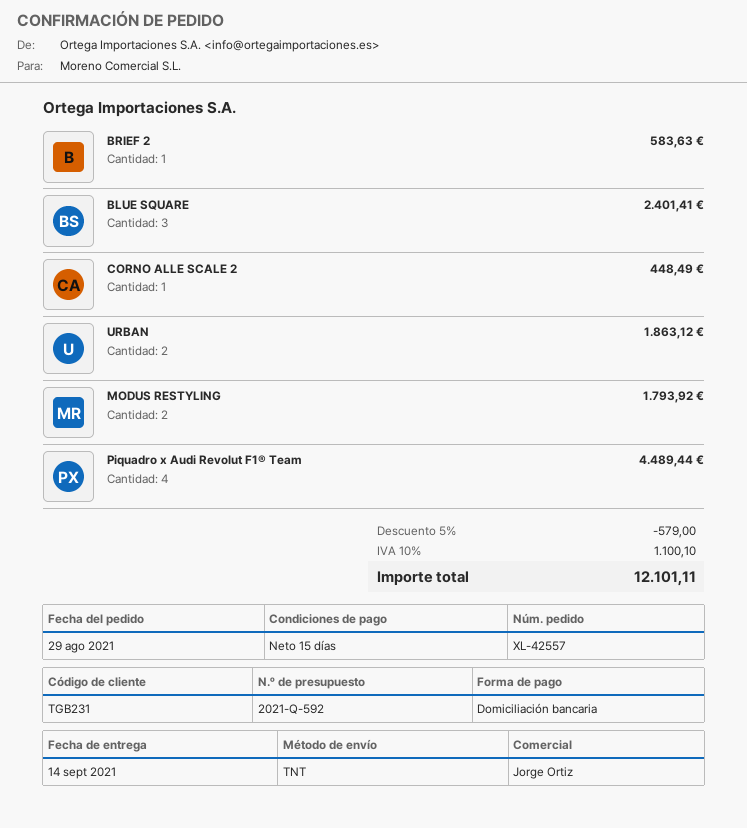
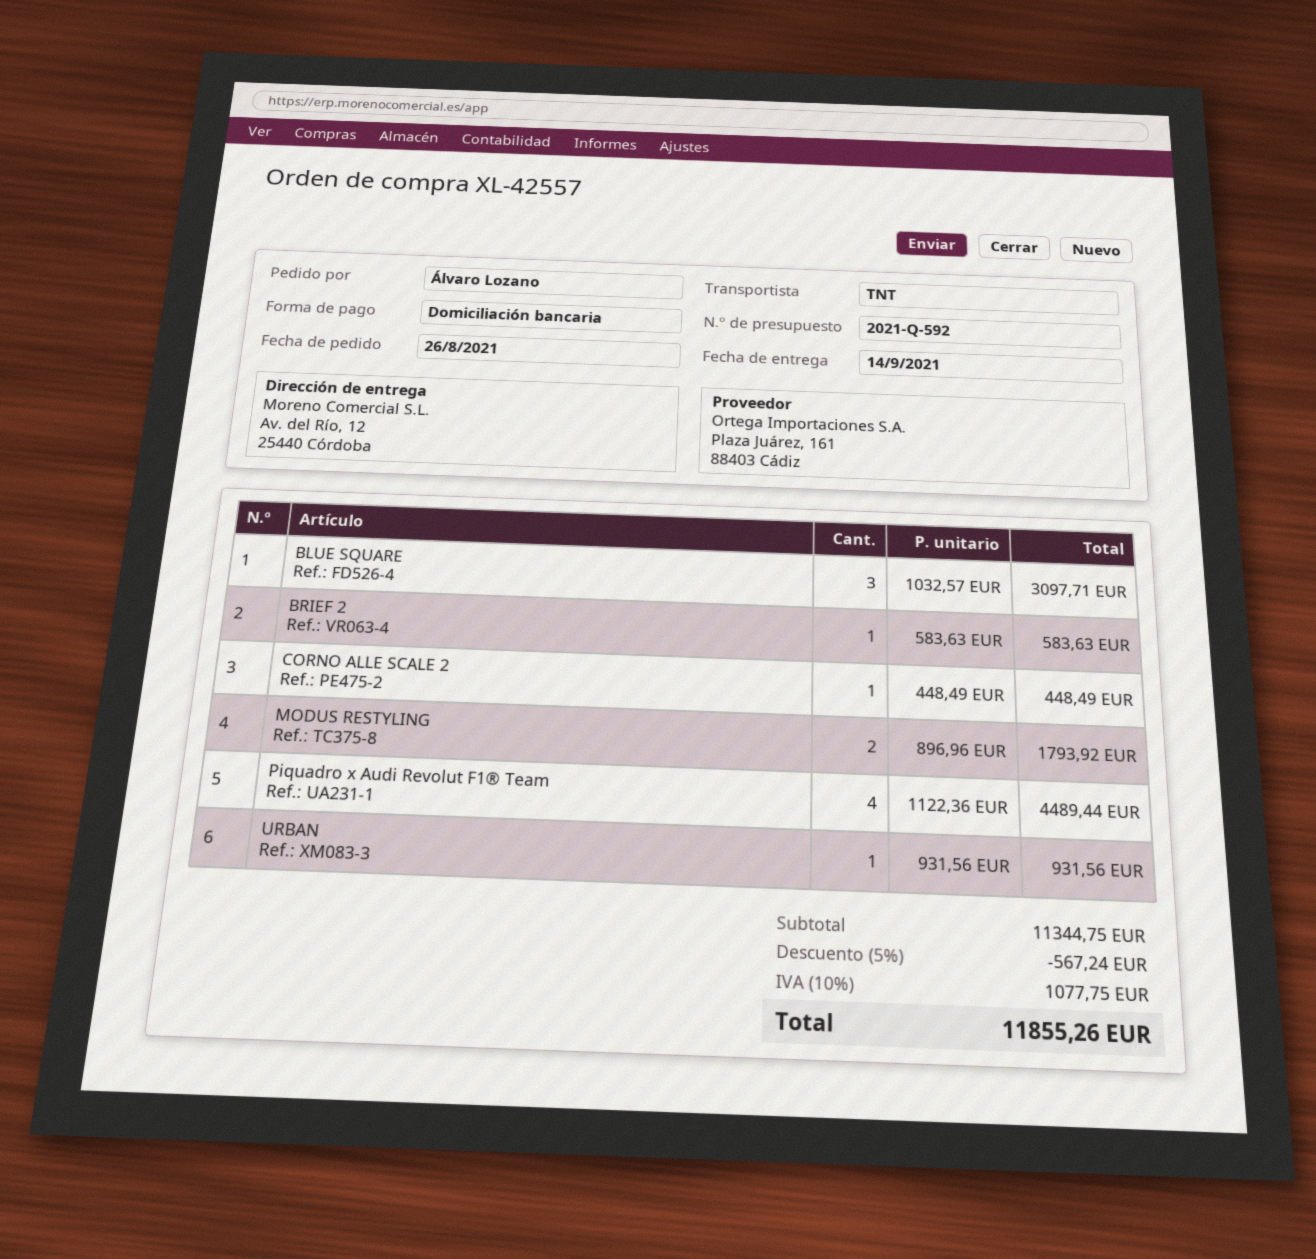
order date: 2021-08-29 -> 2021-08-26
BLUE SQUARE: 3 for 2401.41 -> 3 for 3097.71
URBAN: 2 for 1863.12 -> 1 for 931.56
discount: 5% = 579.00 -> 5% = 567.24
tax: 10% = 1100.10 -> 10% = 1077.75
total: 12101.11 -> 11855.26

